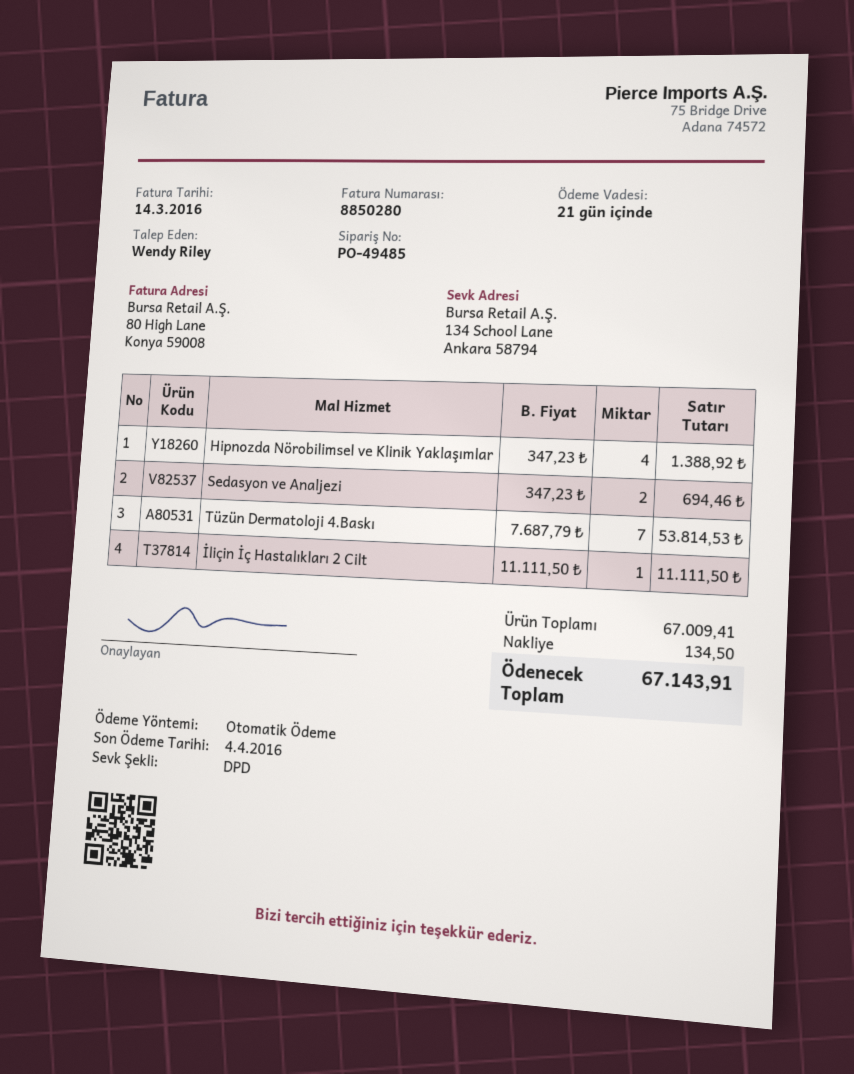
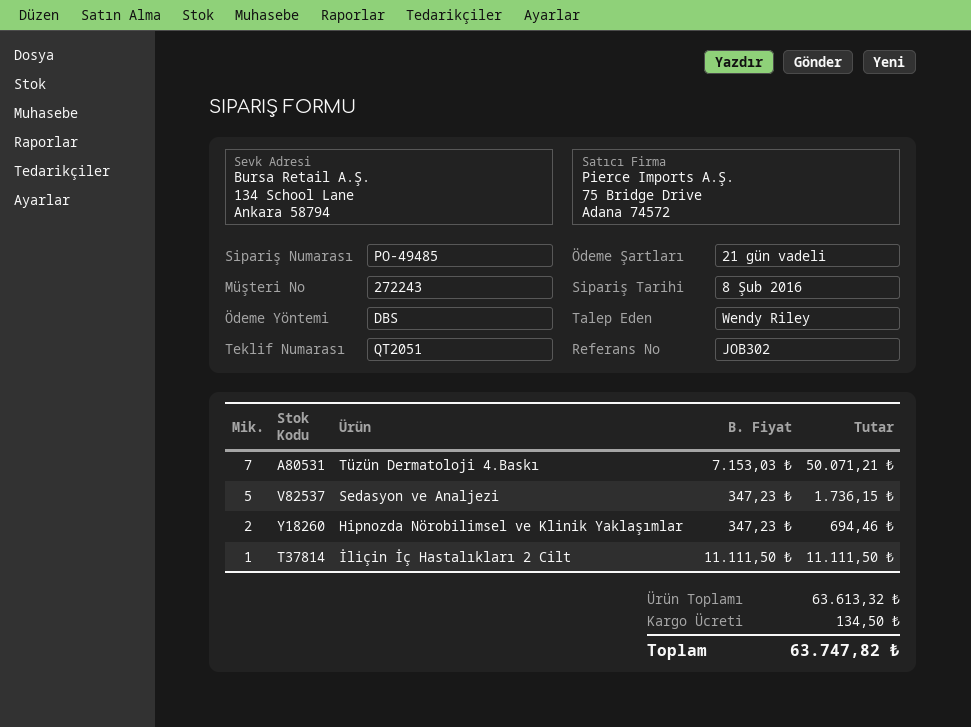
Hipnozda Nörobilimsel ve Klinik Yaklaşımlar: 4 x 347.23 = 1388.92 -> 2 x 347.23 = 694.46
Sedasyon ve Analjezi: 2 x 347.23 = 694.46 -> 5 x 347.23 = 1736.15
Tüzün Dermatoloji 4.Baskı: 7 x 7687.79 = 53814.53 -> 7 x 7153.03 = 50071.21
subtotal: 67009.41 -> 63613.32
total: 67143.91 -> 63747.82

